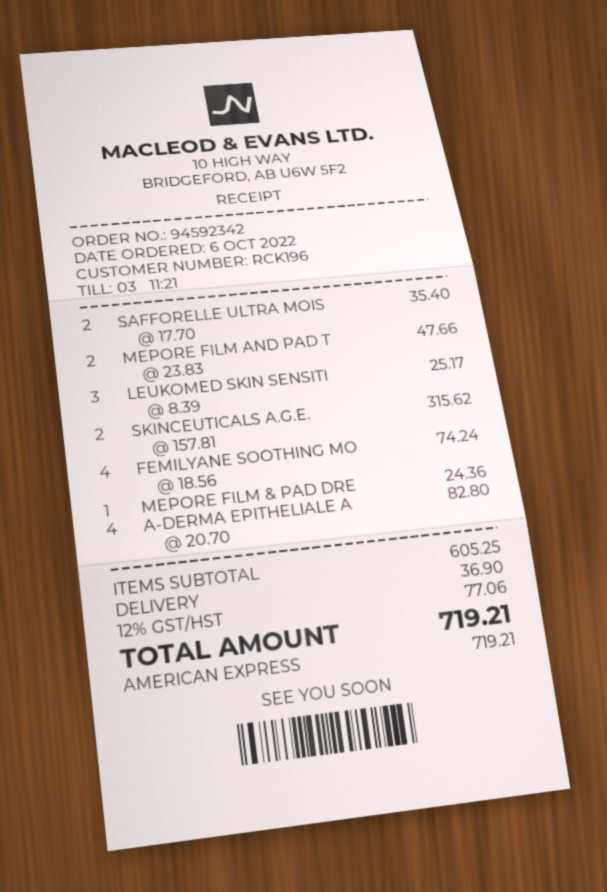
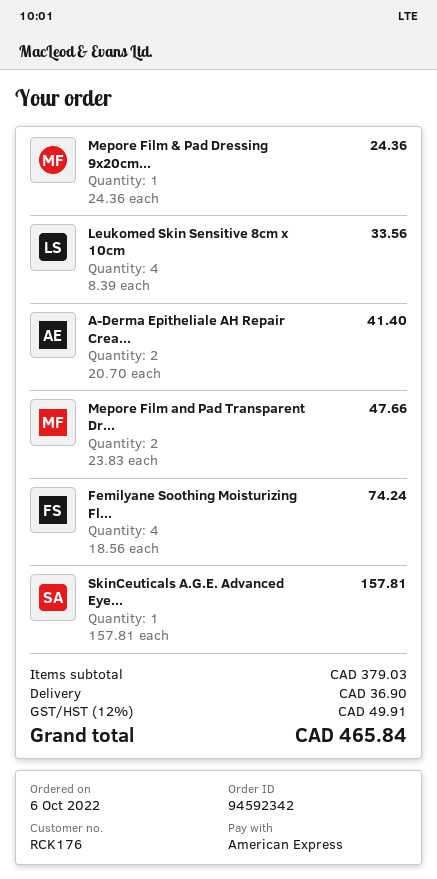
customer number: RCK196 -> RCK176
SAFFORELLE ULTRA MOIS: 2 x 17.70 = 35.40 -> none
LEUKOMED SKIN SENSITI: 3 x 8.39 = 25.17 -> 4 x 8.39 = 33.56
SKINCEUTICALS A.G.E.: 2 x 157.81 = 315.62 -> 1 x 157.81 = 157.81
A-DERMA EPITHELIALE A: 4 x 20.70 = 82.80 -> 2 x 20.70 = 41.40
subtotal: 605.25 -> 379.03
tax: 12% = 77.06 -> 12% = 49.91
total: 719.21 -> 465.84

